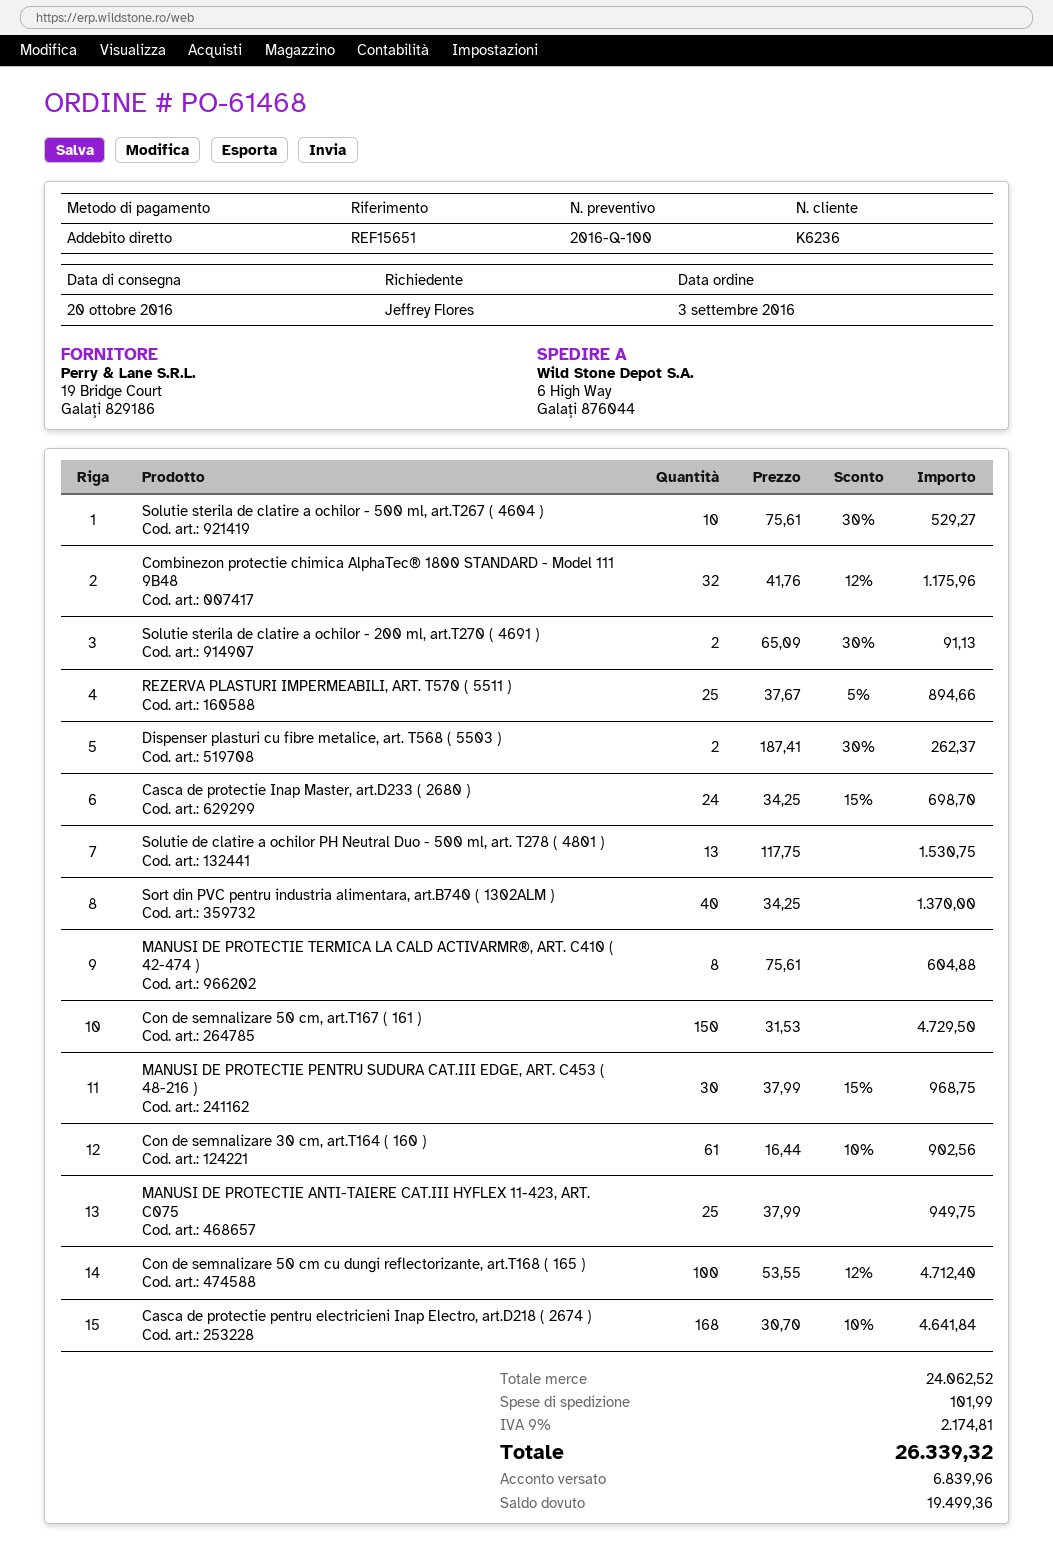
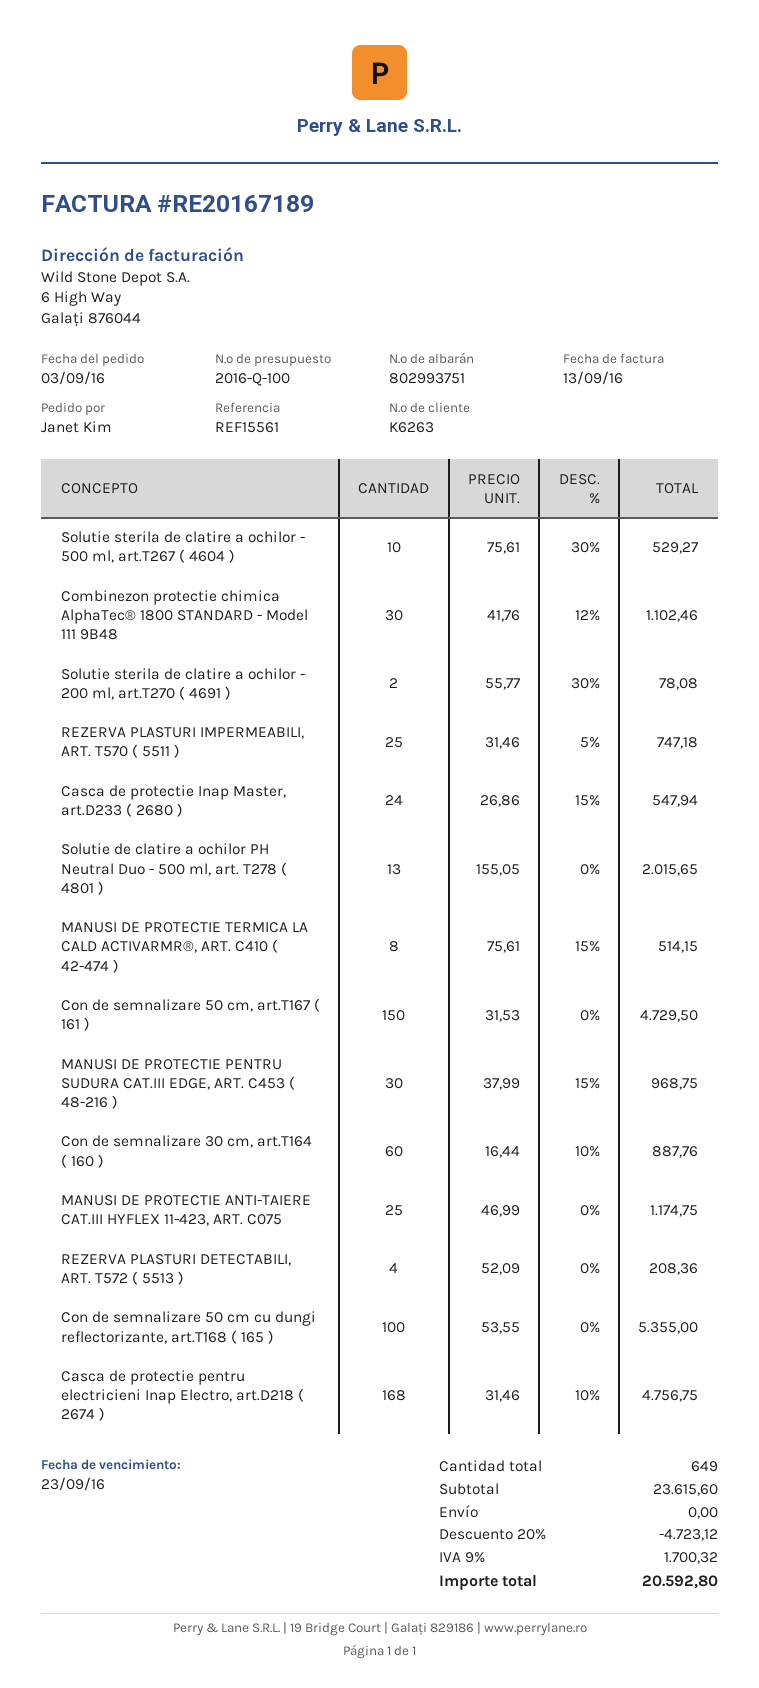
customer number: K6236 -> K6263
reference: REF15651 -> REF15561
ordered by: Jeffrey Flores -> Janet Kim
Combinezon protectie chimica AlphaTec® 1800 STANDARD - Model 111 9B48: 32 x 41.76 - 12% = 1175.96 -> 30 x 41.76 - 12% = 1102.46
Solutie sterila de clatire a ochilor - 200 ml, art.T270 ( 4691 ): 2 x 65.09 - 30% = 91.13 -> 2 x 55.77 - 30% = 78.08
REZERVA PLASTURI IMPERMEABILI, ART. T570 ( 5511 ): 25 x 37.67 - 5% = 894.66 -> 25 x 31.46 - 5% = 747.18
Dispenser plasturi cu fibre metalice, art. T568 ( 5503 ): 2 x 187.41 - 30% = 262.37 -> none
Casca de protectie Inap Master, art.D233 ( 2680 ): 24 x 34.25 - 15% = 698.70 -> 24 x 26.86 - 15% = 547.94
Solutie de clatire a ochilor PH Neutral Duo - 500 ml, art. T278 ( 4801 ): 13 x 117.75 = 1530.75 -> 13 x 155.05 = 2015.65
Sort din PVC pentru industria alimentara, art.B740 ( 1302ALM ): 40 x 34.25 = 1370.00 -> none
MANUSI DE PROTECTIE TERMICA LA CALD ACTIVARMR®, ART. C410 ( 42-474 ): 8 x 75.61 = 604.88 -> 8 x 75.61 - 15% = 514.15
Con de semnalizare 30 cm, art.T164 ( 160 ): 61 x 16.44 - 10% = 902.56 -> 60 x 16.44 - 10% = 887.76
MANUSI DE PROTECTIE ANTI-TAIERE CAT.III HYFLEX 11-423, ART. C075: 25 x 37.99 = 949.75 -> 25 x 46.99 = 1174.75
Con de semnalizare 50 cm cu dungi reflectorizante, art.T168 ( 165 ): 100 x 53.55 - 12% = 4712.40 -> 100 x 53.55 = 5355.00
Casca de protectie pentru electricieni Inap Electro, art.D218 ( 2674 ): 168 x 30.70 - 10% = 4641.84 -> 168 x 31.46 - 10% = 4756.75
REZERVA PLASTURI DETECTABILI, ART. T572 ( 5513 ): none -> 4 x 52.09 = 208.36
subtotal: 24062.52 -> 23615.60
discount: none -> 20% = 4723.12
shipping: 101.99 -> 0.00
tax: 9% = 2174.81 -> 9% = 1700.32
total: 26339.32 -> 20592.80

